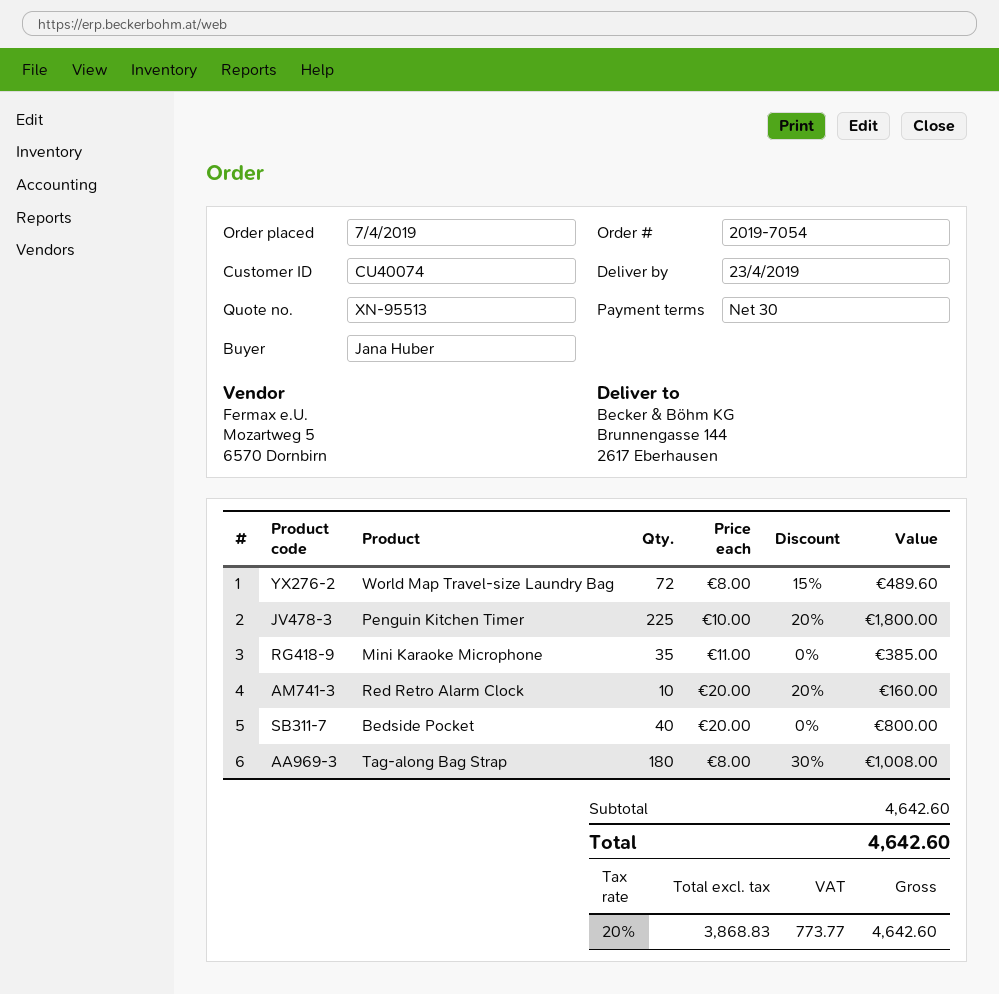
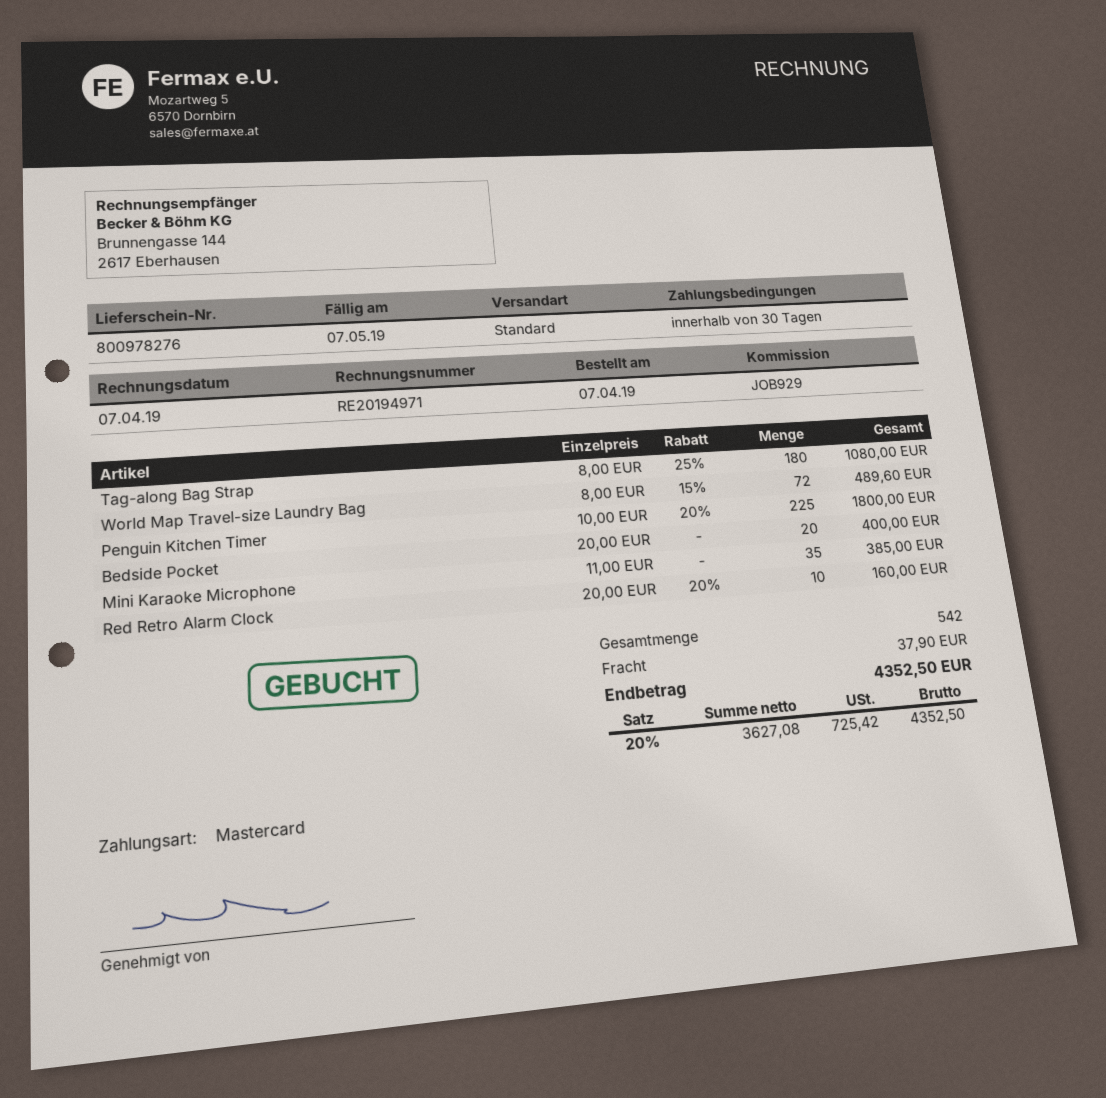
Bedside Pocket: 40 x 20.00 = 800.00 -> 20 x 20.00 = 400.00
Tag-along Bag Strap: 180 x 8.00 - 30% = 1008.00 -> 180 x 8.00 - 25% = 1080.00
shipping: none -> 37.90
net: 3868.83 -> 3627.08
tax: 20% = 773.77 -> 20% = 725.42
total: 4642.60 -> 4352.50

